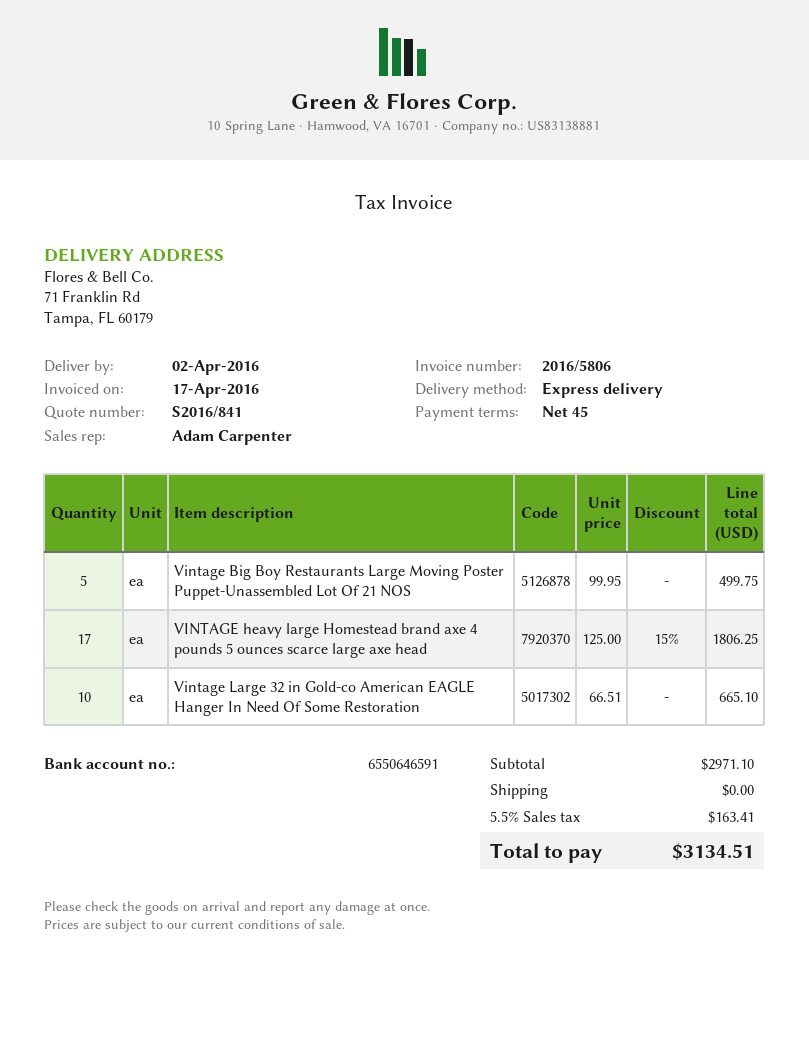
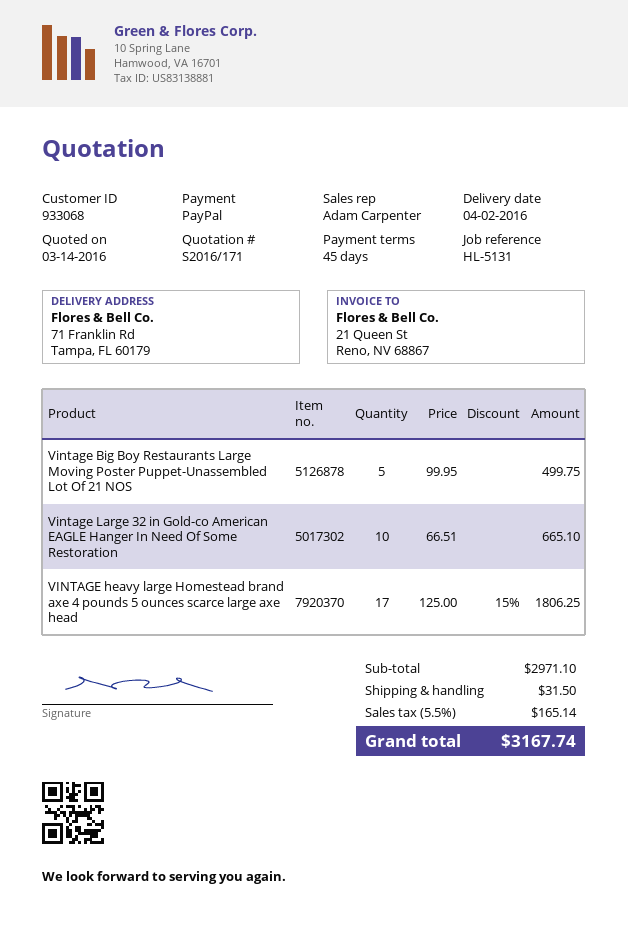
quote number: S2016/841 -> S2016/171
shipping: 0.00 -> 31.50
tax: 5.5% = 163.41 -> 5.5% = 165.14
total: 3134.51 -> 3167.74

